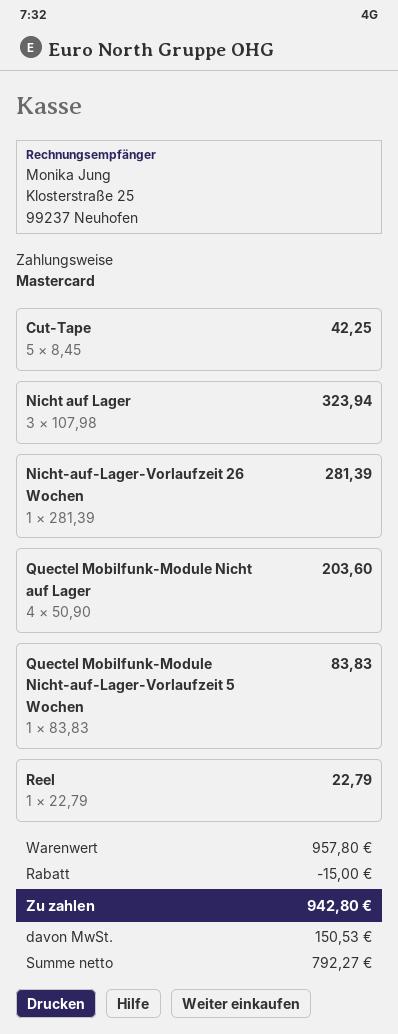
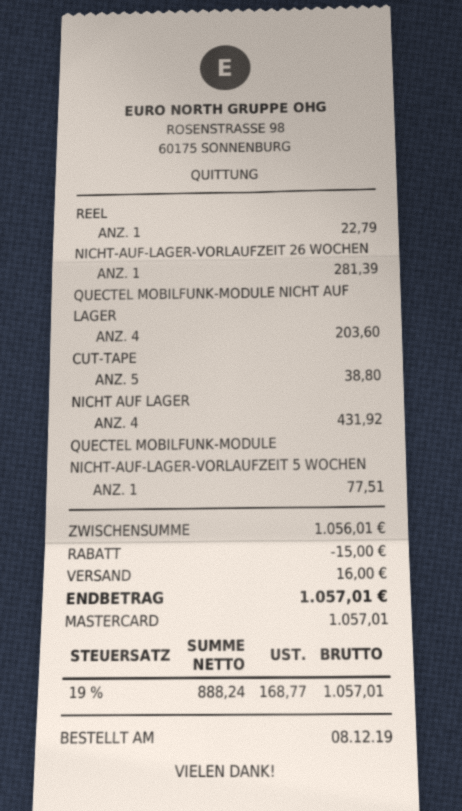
Cut-Tape: 5 for 42.25 -> 5 for 38.80
Nicht auf Lager: 3 for 323.94 -> 4 for 431.92
Quectel Mobilfunk-Module Nicht-auf-Lager-Vorlaufzeit 5 Wochen: 1 for 83.83 -> 1 for 77.51
subtotal: 957.80 -> 1056.01
shipping: none -> 16.00
net: 792.27 -> 888.24
tax: 150.53 -> 168.77
total: 942.80 -> 1057.01

